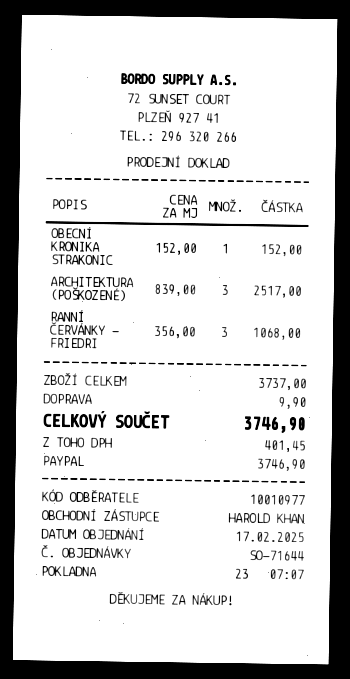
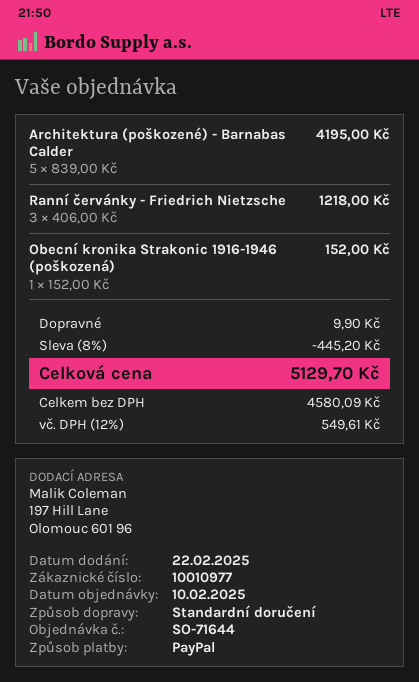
order date: 2025-02-17 -> 2025-02-10
ARCHITEKTURA (POŠKOZENÉ): 3 x 839.00 = 2517.00 -> 5 x 839.00 = 4195.00
RANNÍ ČERVÁNKY - FRIEDRI: 3 x 356.00 = 1068.00 -> 3 x 406.00 = 1218.00
discount: none -> 8% = 445.20
tax: 401.45 -> 549.61
total: 3746.90 -> 5129.70

